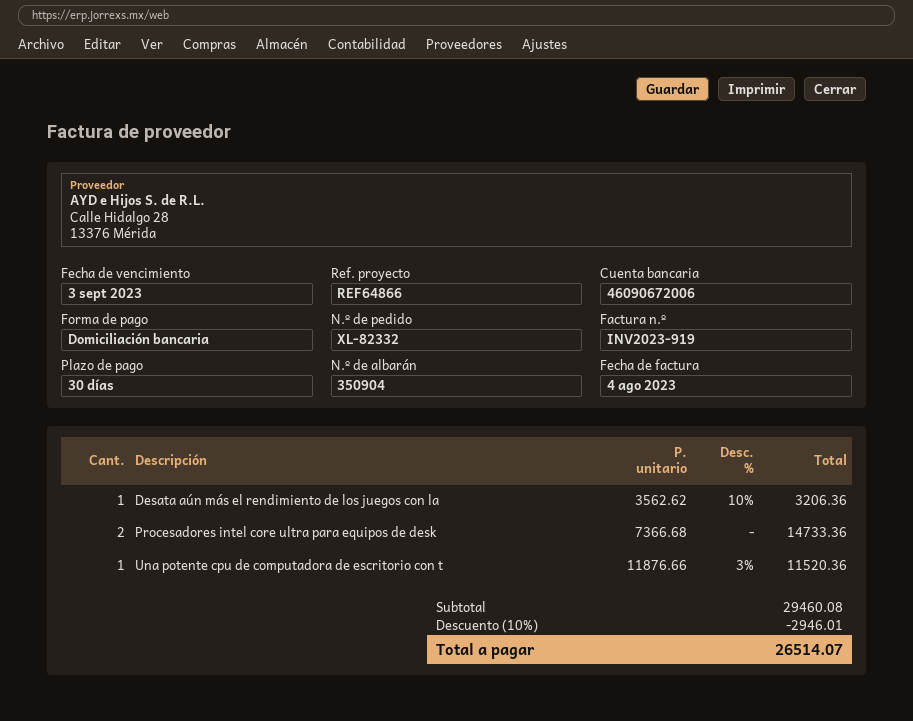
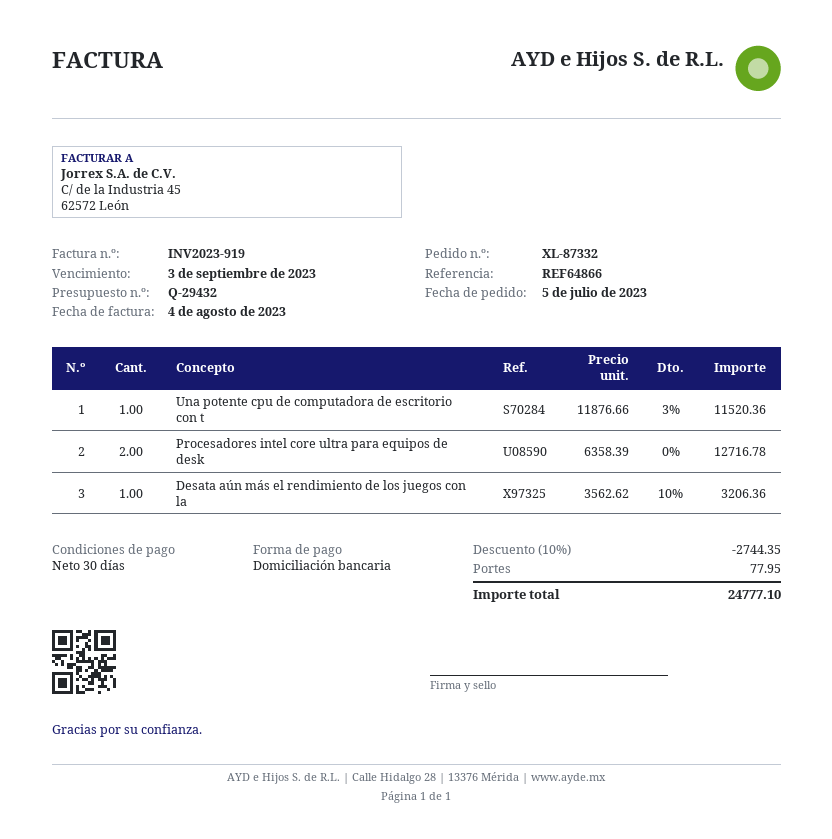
order number: XL-82332 -> XL-87332
Procesadores intel core ultra para equipos de desk: 2 x 7366.68 = 14733.36 -> 2 x 6358.39 = 12716.78
discount: 10% = 2946.01 -> 10% = 2744.35
shipping: none -> 77.95
total: 26514.07 -> 24777.10

